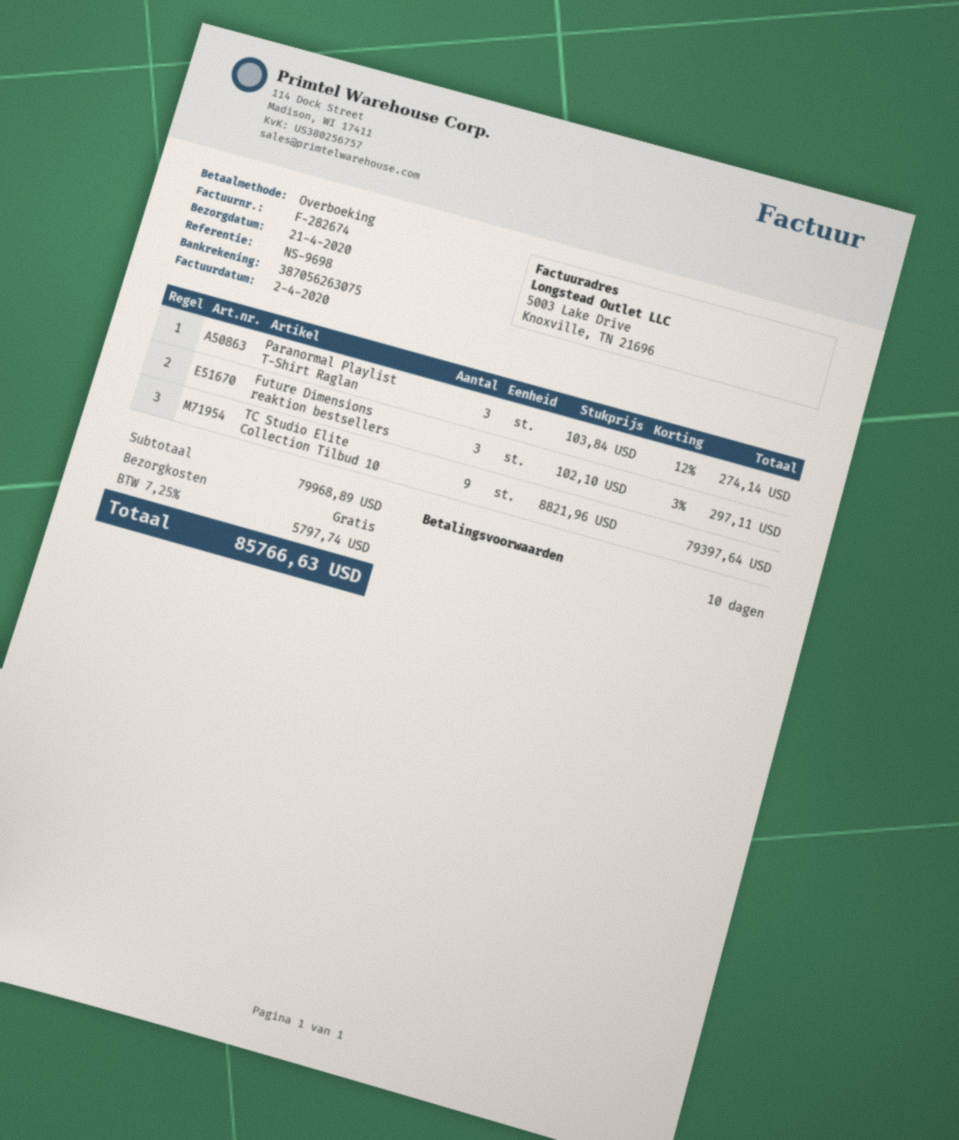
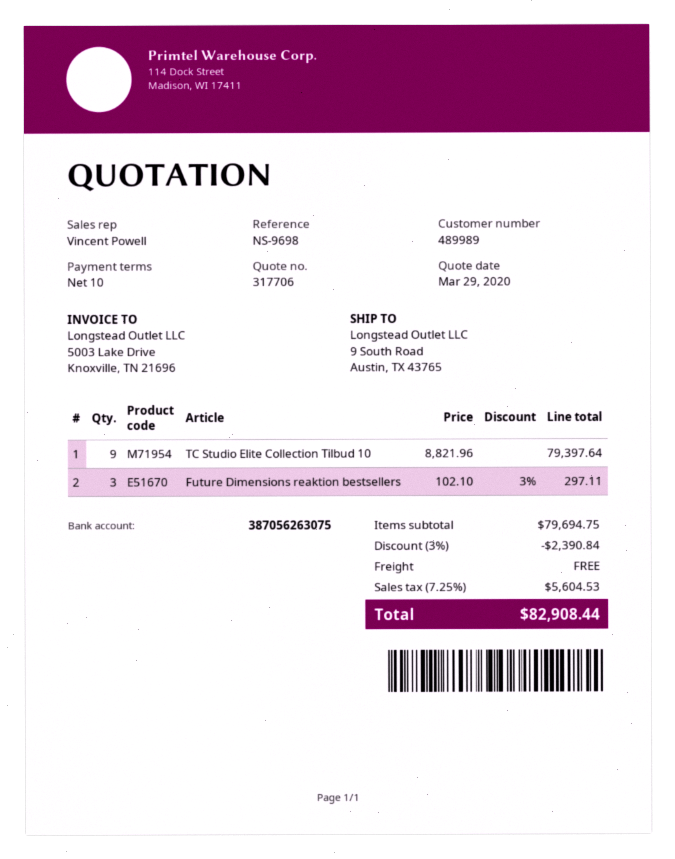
Paranormal Playlist T-Shirt Raglan: 3 x 103.84 - 12% = 274.14 -> none
subtotal: 79968.89 -> 79694.75
discount: none -> 3% = 2390.84
tax: 7.25% = 5797.74 -> 7.25% = 5604.53
total: 85766.63 -> 82908.44

